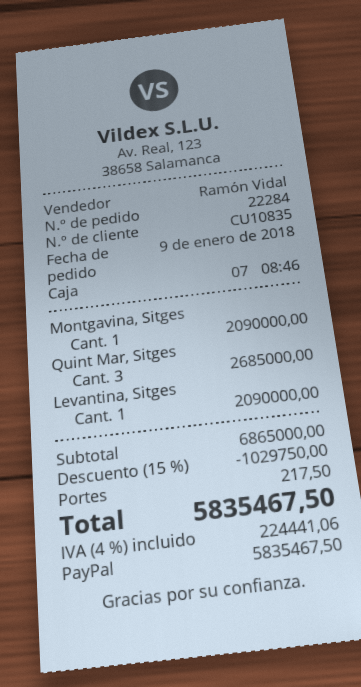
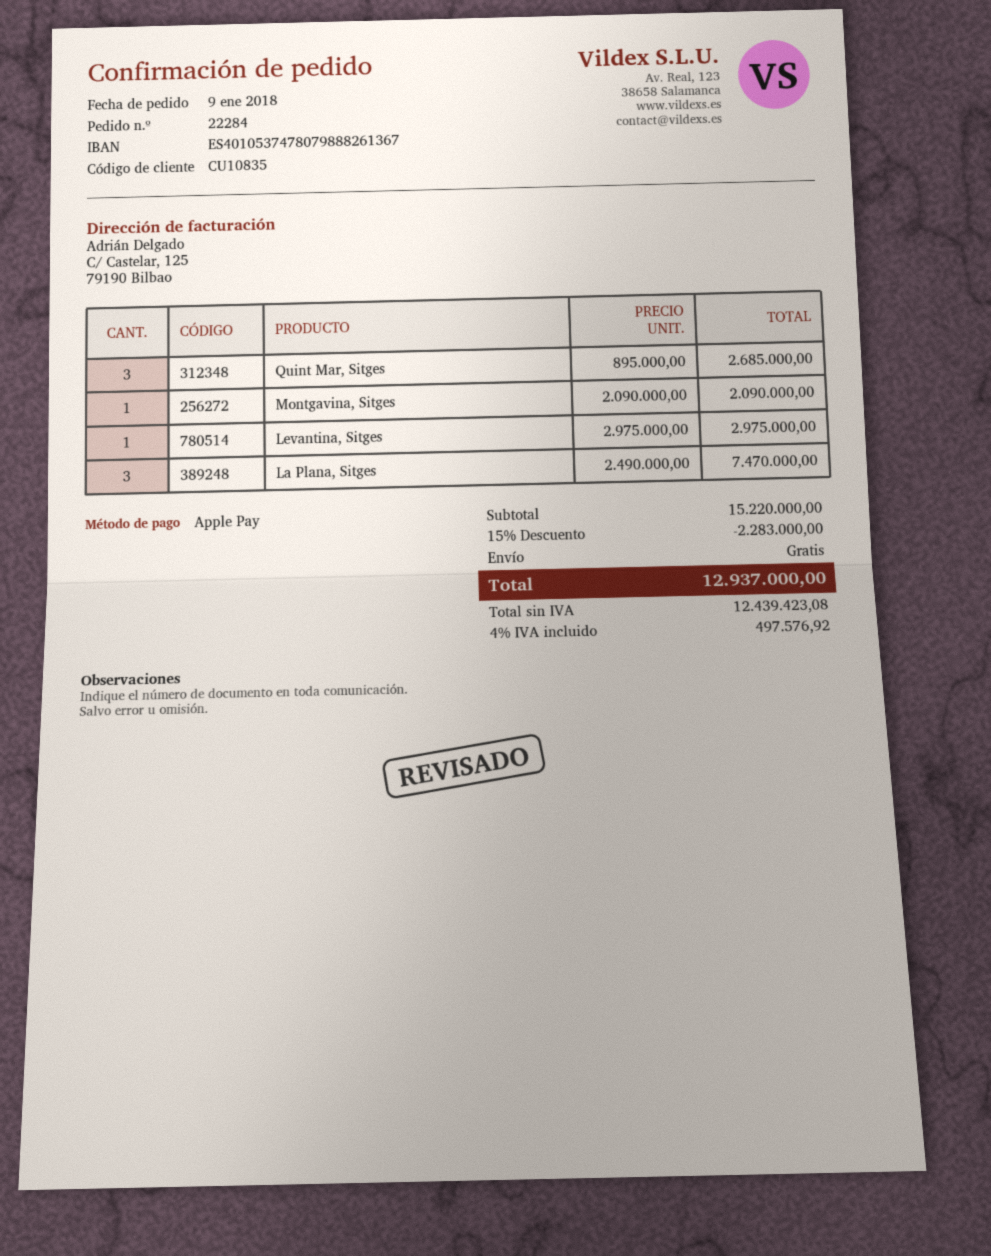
payment method: PayPal -> Apple Pay
Levantina, Sitges: 1 for 2090000.00 -> 1 for 2975000.00
La Plana, Sitges: none -> 3 for 7470000.00
subtotal: 6865000.00 -> 15220000.00
discount: 15% = 1029750.00 -> 15% = 2283000.00
shipping: 217.50 -> 0.00
tax: 4% = 224441.06 -> 4% = 497576.92
total: 5835467.50 -> 12937000.00

